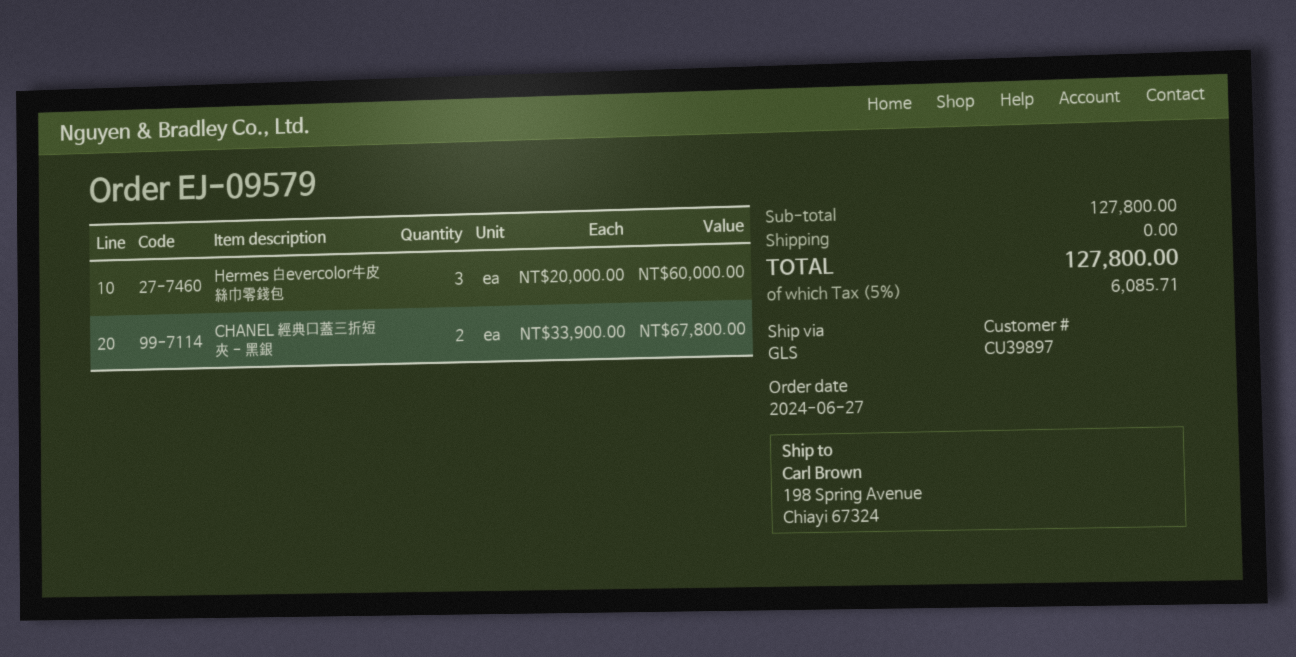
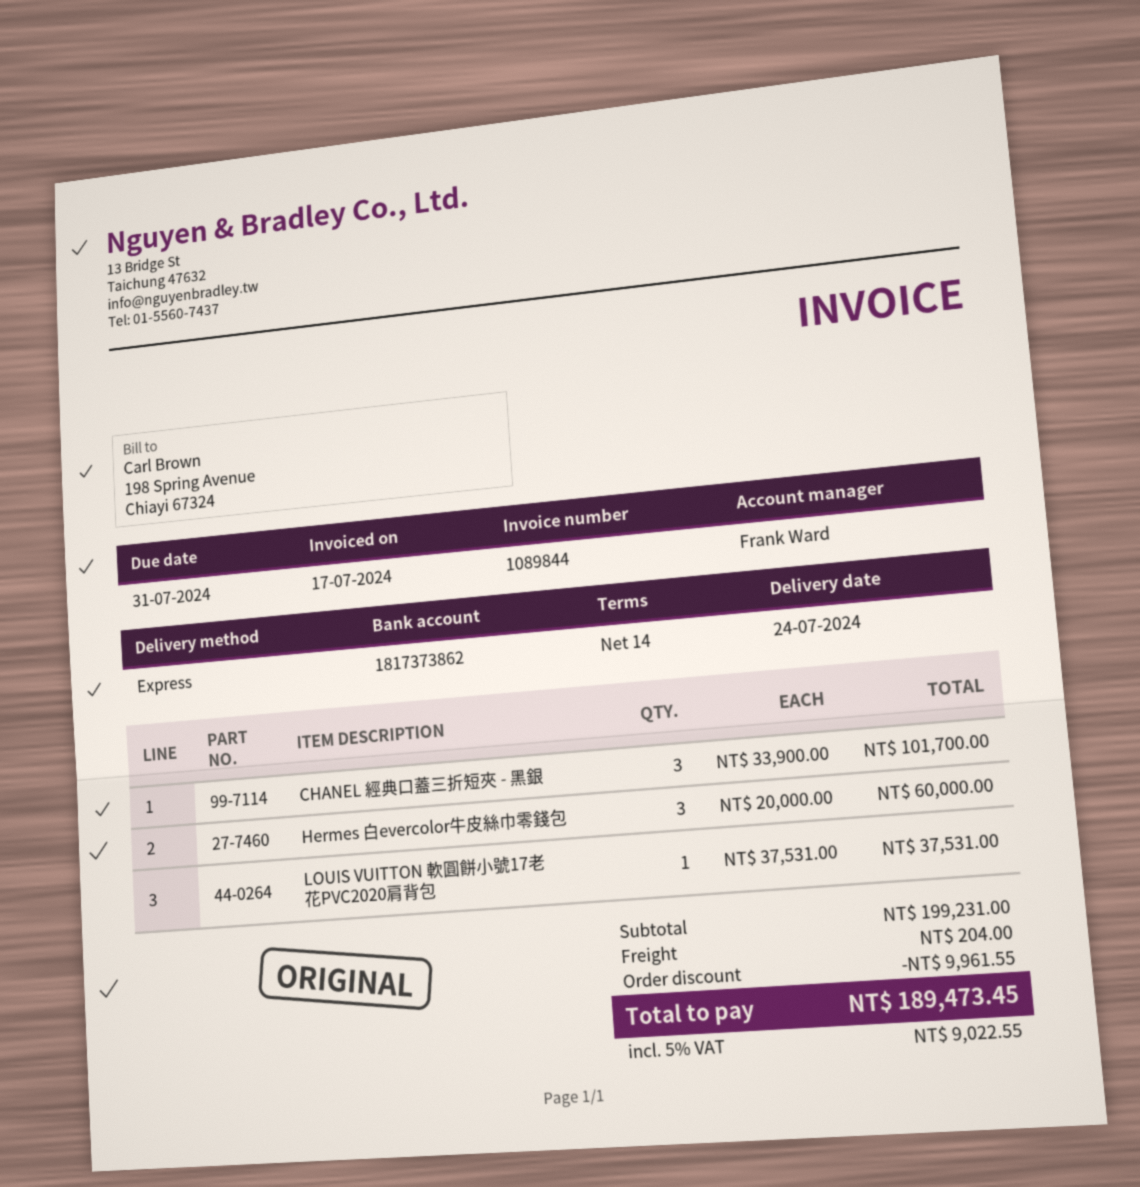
shipping method: GLS -> express
CHANEL 經典口蓋三折短夾 - 黑銀: 2 x 33900.00 = 67800.00 -> 3 x 33900.00 = 101700.00
LOUIS VUITTON 軟圓餅小號17老花PVC2020肩背包: none -> 1 x 37531.00 = 37531.00
subtotal: 127800.00 -> 199231.00
discount: none -> 9961.55
shipping: 0.00 -> 204.00
tax: 5% = 6085.71 -> 5% = 9022.55
total: 127800.00 -> 189473.45

